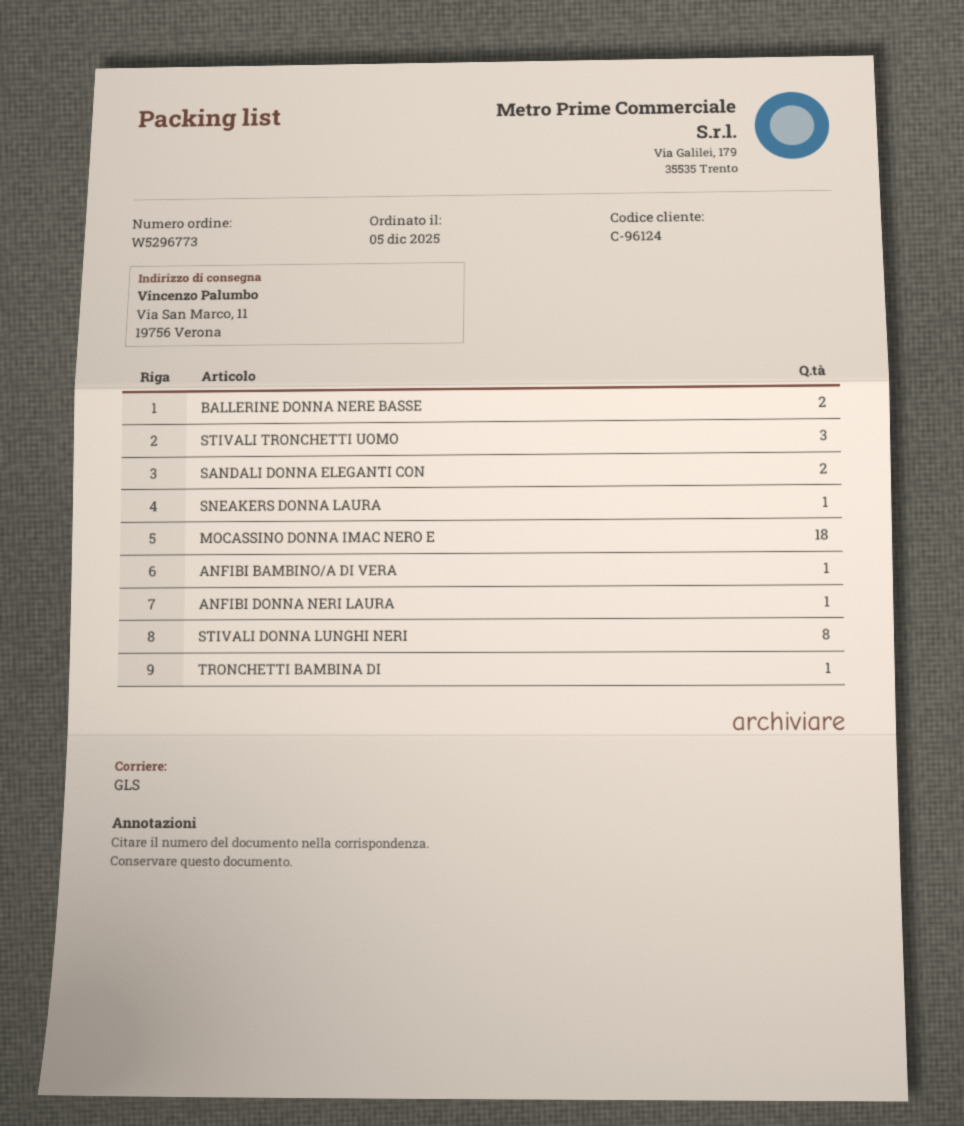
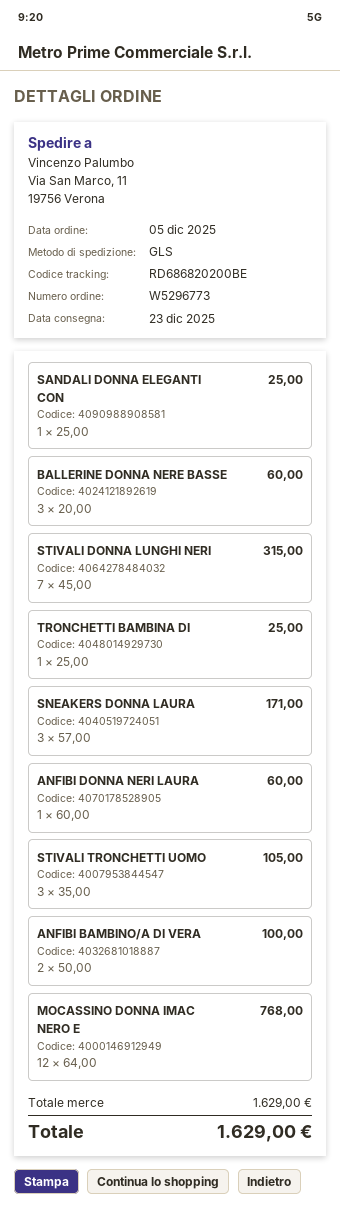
BALLERINE DONNA NERE BASSE: 2 -> 3
SANDALI DONNA ELEGANTI CON: 2 -> 1
SNEAKERS DONNA LAURA: 1 -> 3
MOCASSINO DONNA IMAC NERO E: 18 -> 12
ANFIBI BAMBINO/A DI VERA: 1 -> 2
STIVALI DONNA LUNGHI NERI: 8 -> 7

